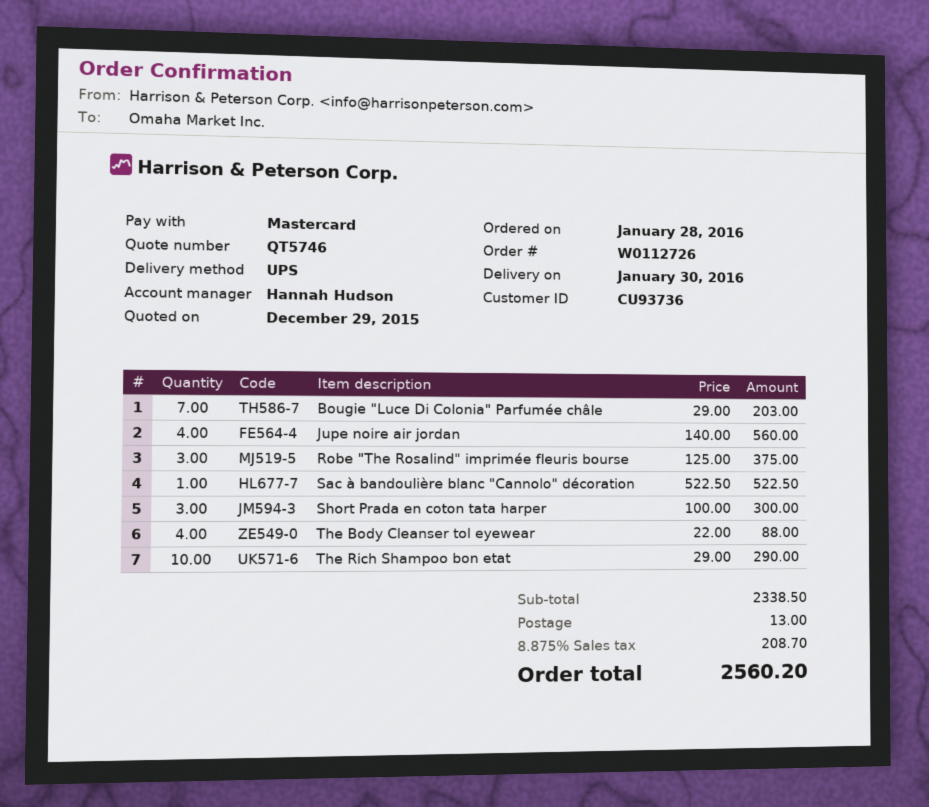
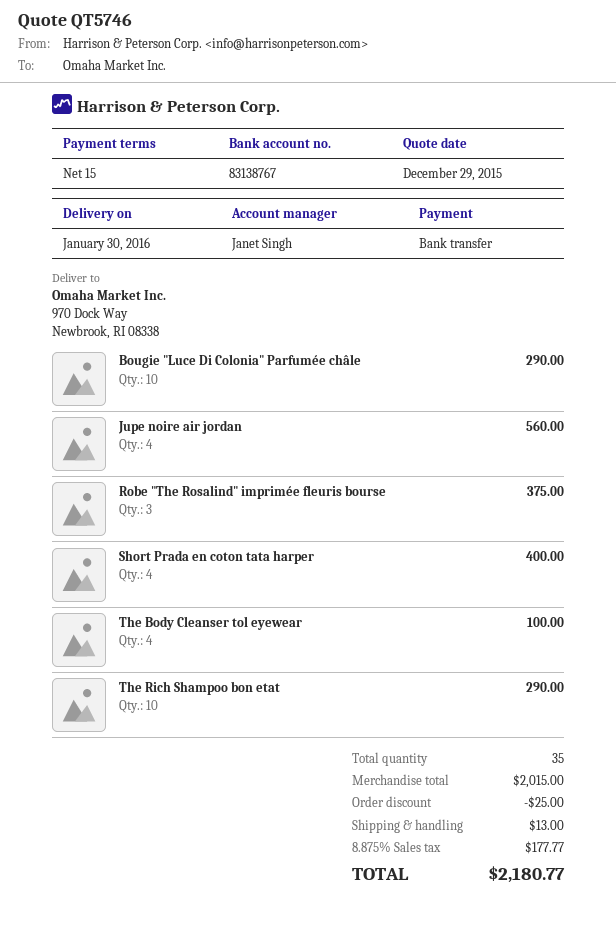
sales rep: Hannah Hudson -> Janet Singh
payment method: Mastercard -> bank transfer
Bougie "Luce Di Colonia" Parfumée châle: 7 for 203.00 -> 10 for 290.00
Sac à bandoulière blanc "Cannolo" décoration: 1 for 522.50 -> none
Short Prada en coton tata harper: 3 for 300.00 -> 4 for 400.00
The Body Cleanser tol eyewear: 4 for 88.00 -> 4 for 100.00
subtotal: 2338.50 -> 2015.00
discount: none -> 25.00
tax: 8.875% = 208.70 -> 8.875% = 177.77
total: 2560.20 -> 2180.77

